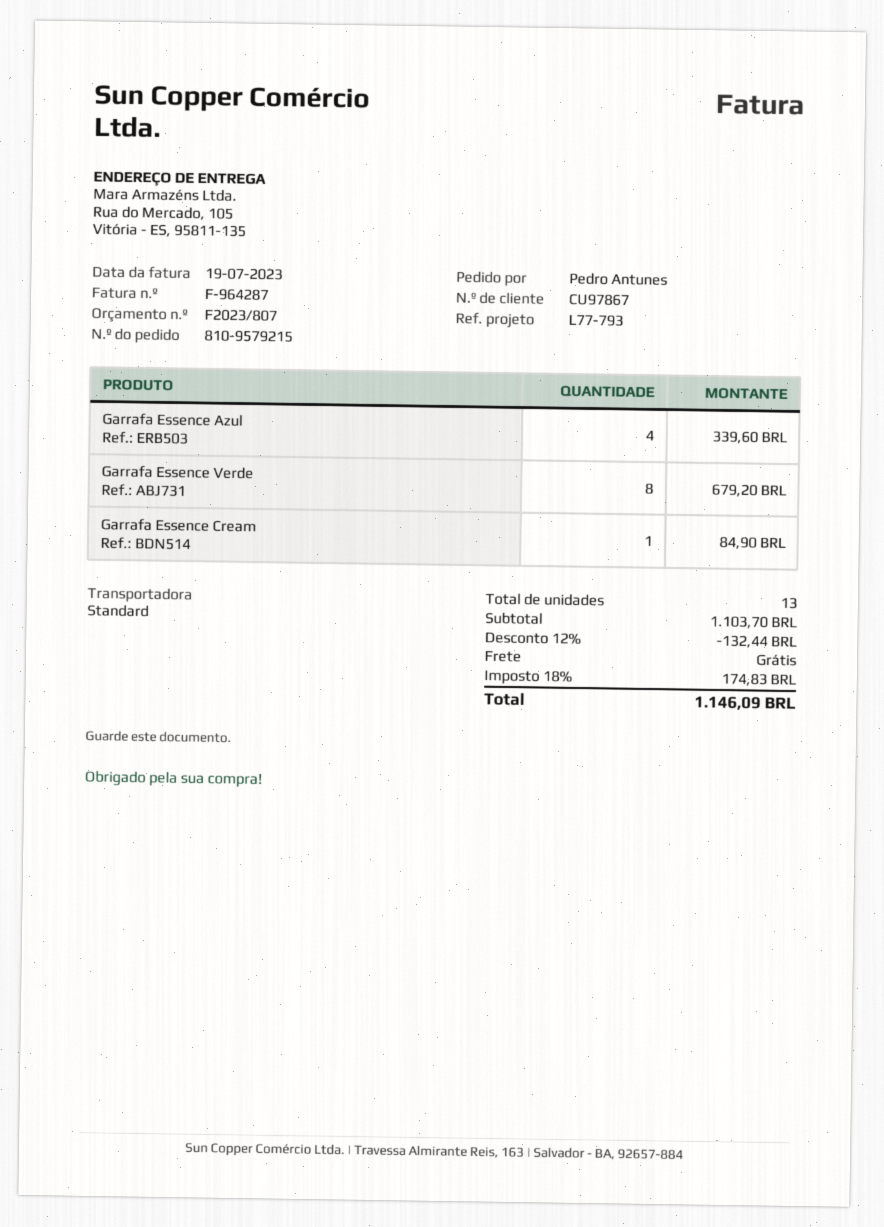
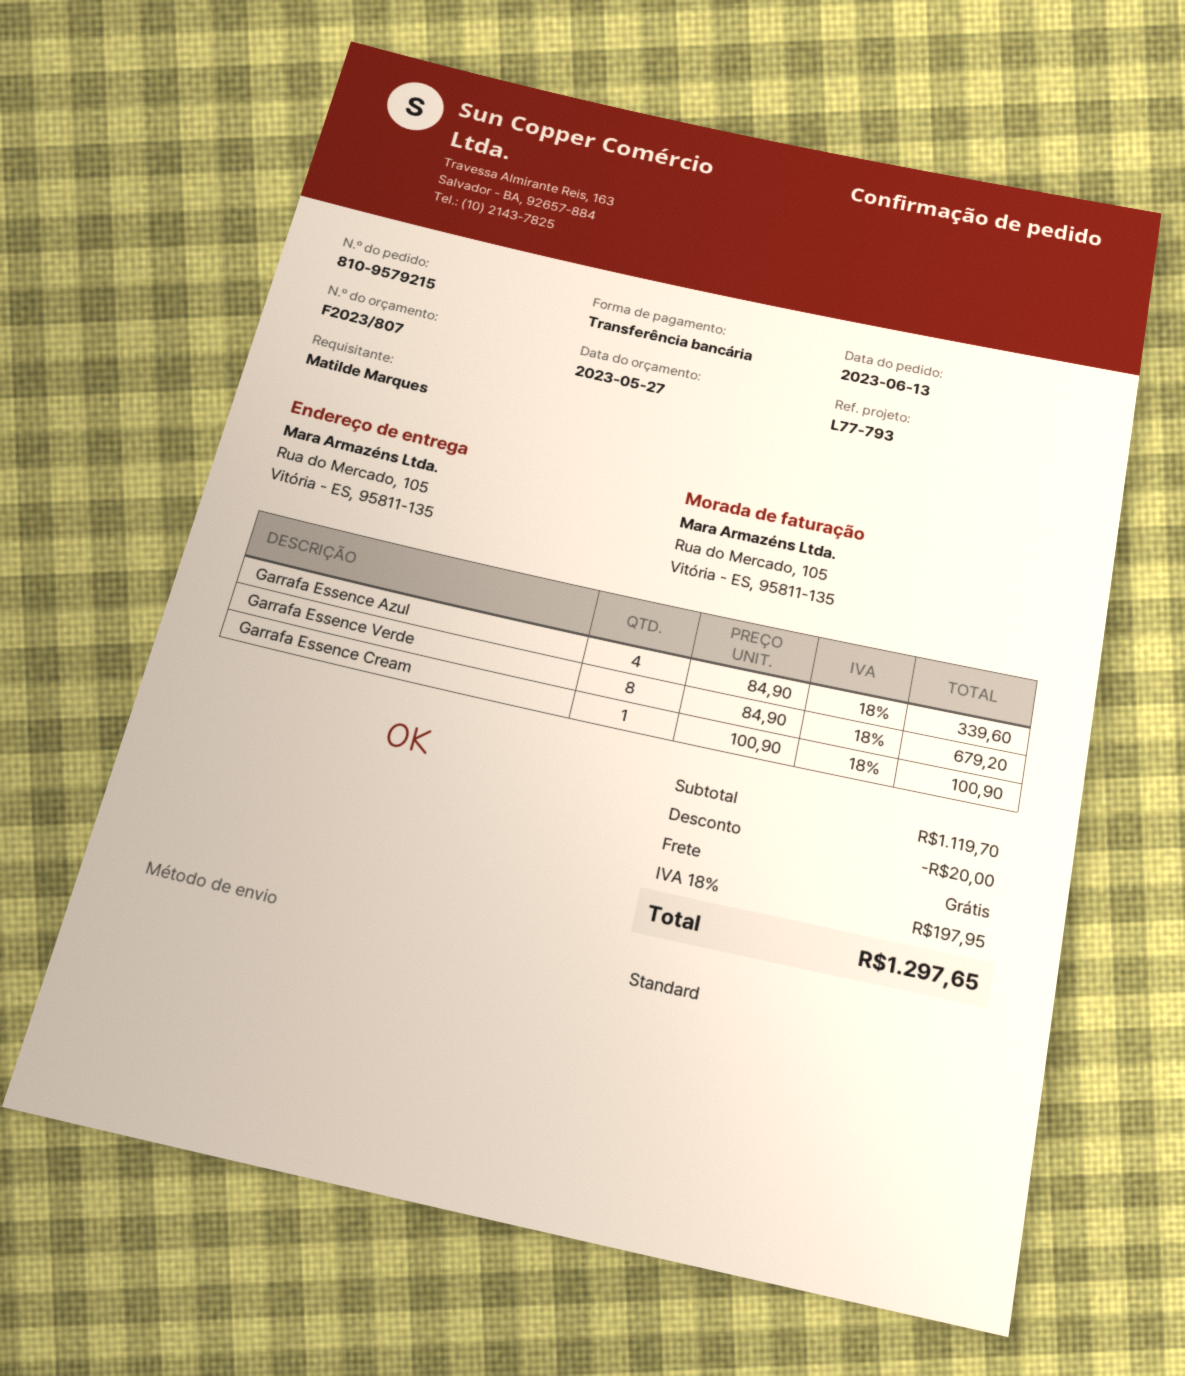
ordered by: Pedro Antunes -> Matilde Marques
Garrafa Essence Cream: 1 for 84.90 -> 1 for 100.90
subtotal: 1103.70 -> 1119.70
discount: 132.44 -> 20.00
tax: 18% = 174.83 -> 18% = 197.95
total: 1146.09 -> 1297.65

